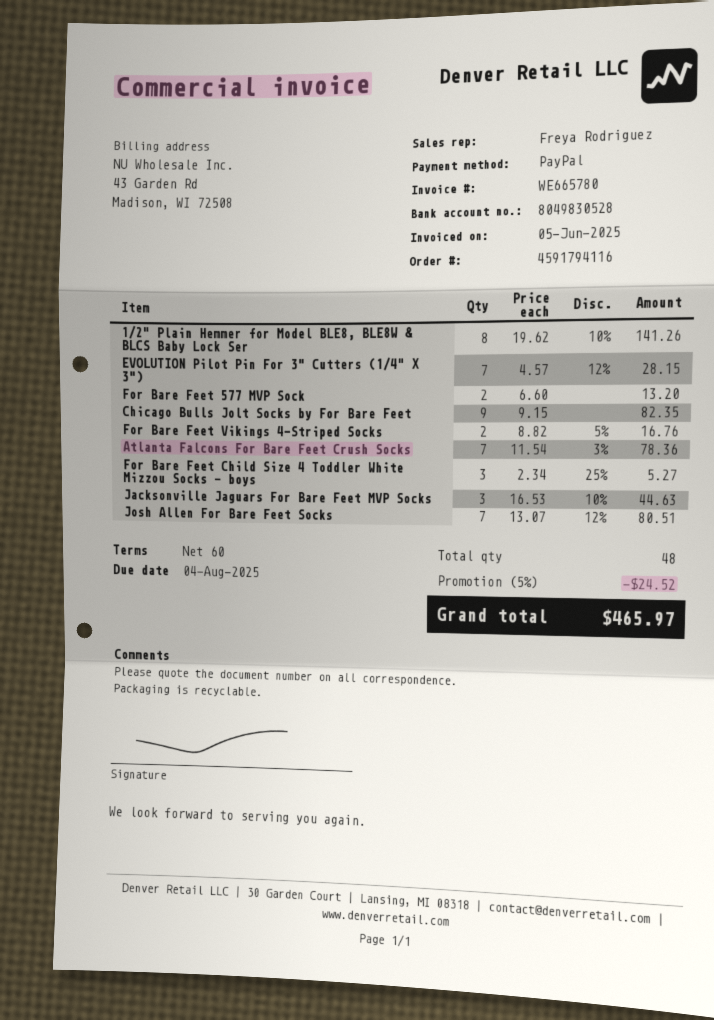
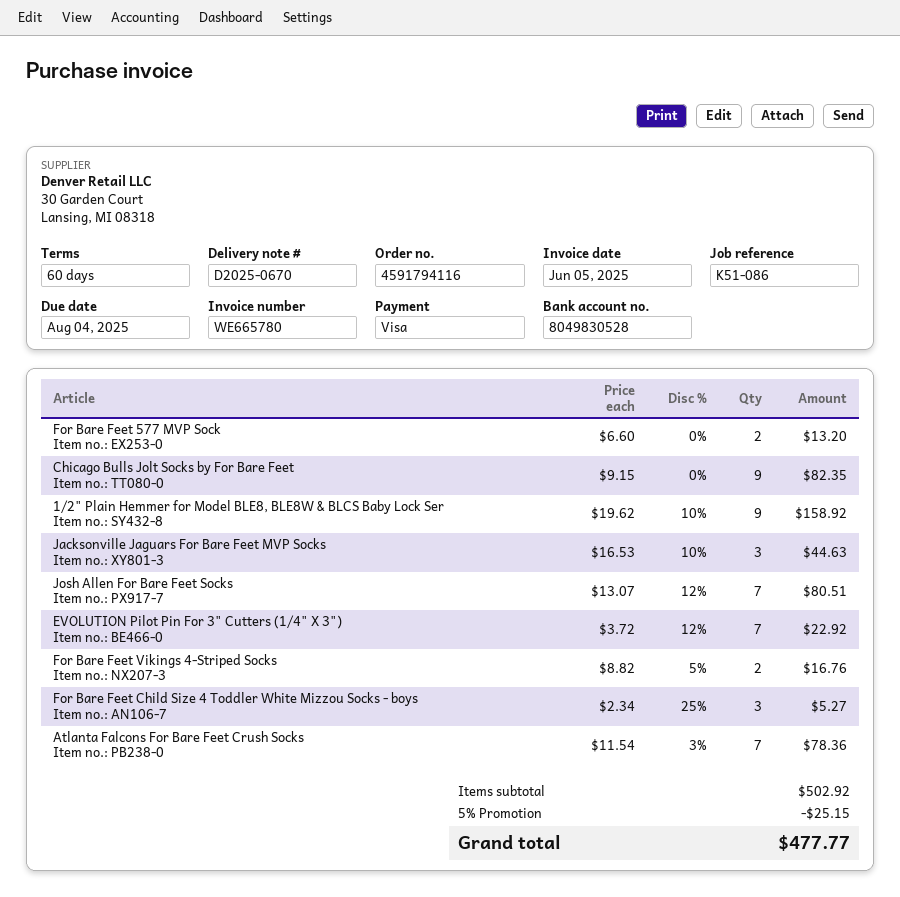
payment method: PayPal -> Visa
1/2" Plain Hemmer for Model BLE8, BLE8W & BLCS Baby Lock Ser: 8 x 19.62 - 10% = 141.26 -> 9 x 19.62 - 10% = 158.92
EVOLUTION Pilot Pin For 3" Cutters (1/4" X 3"): 7 x 4.57 - 12% = 28.15 -> 7 x 3.72 - 12% = 22.92
discount: 5% = 24.52 -> 5% = 25.15
total: 465.97 -> 477.77

